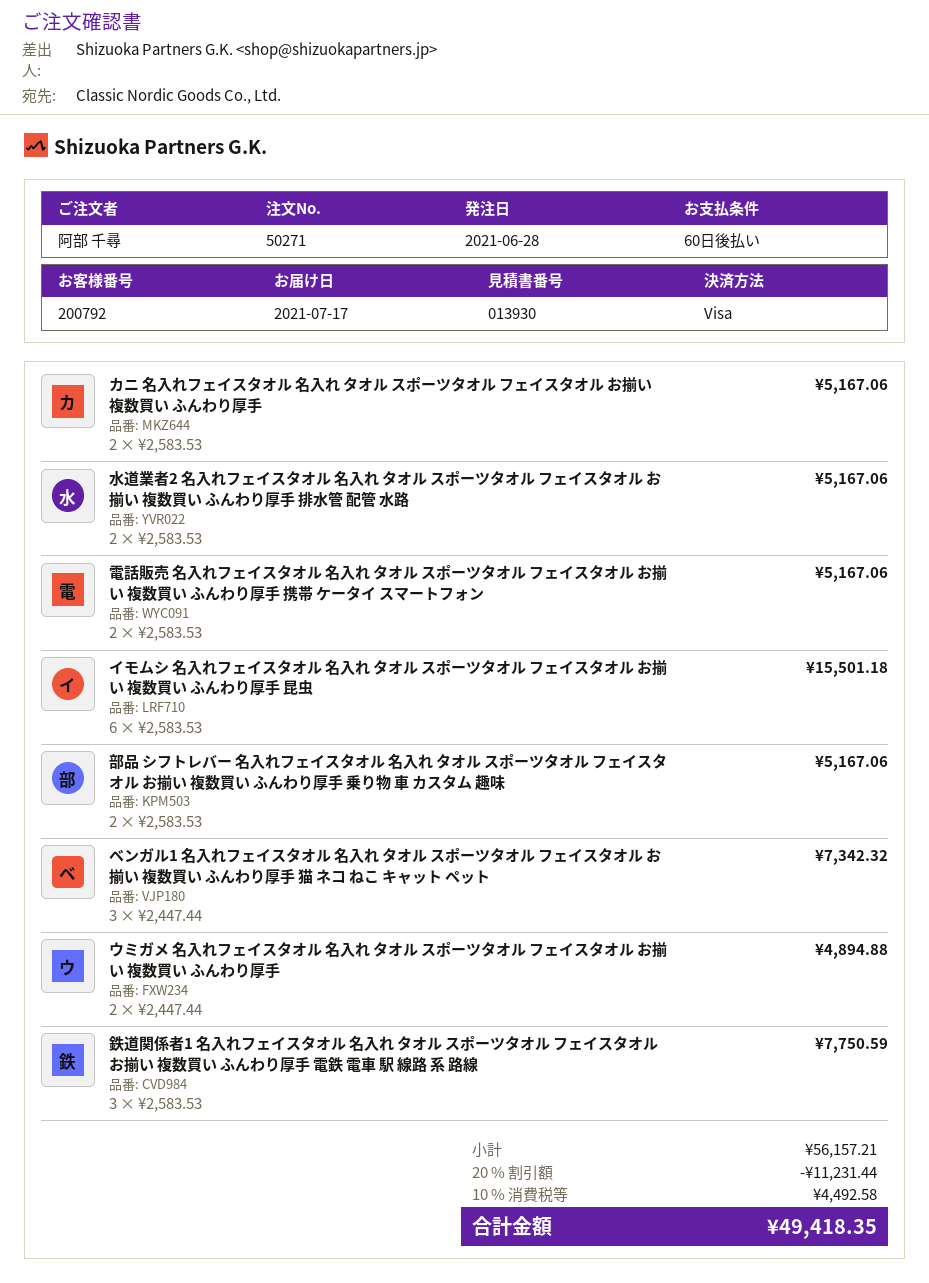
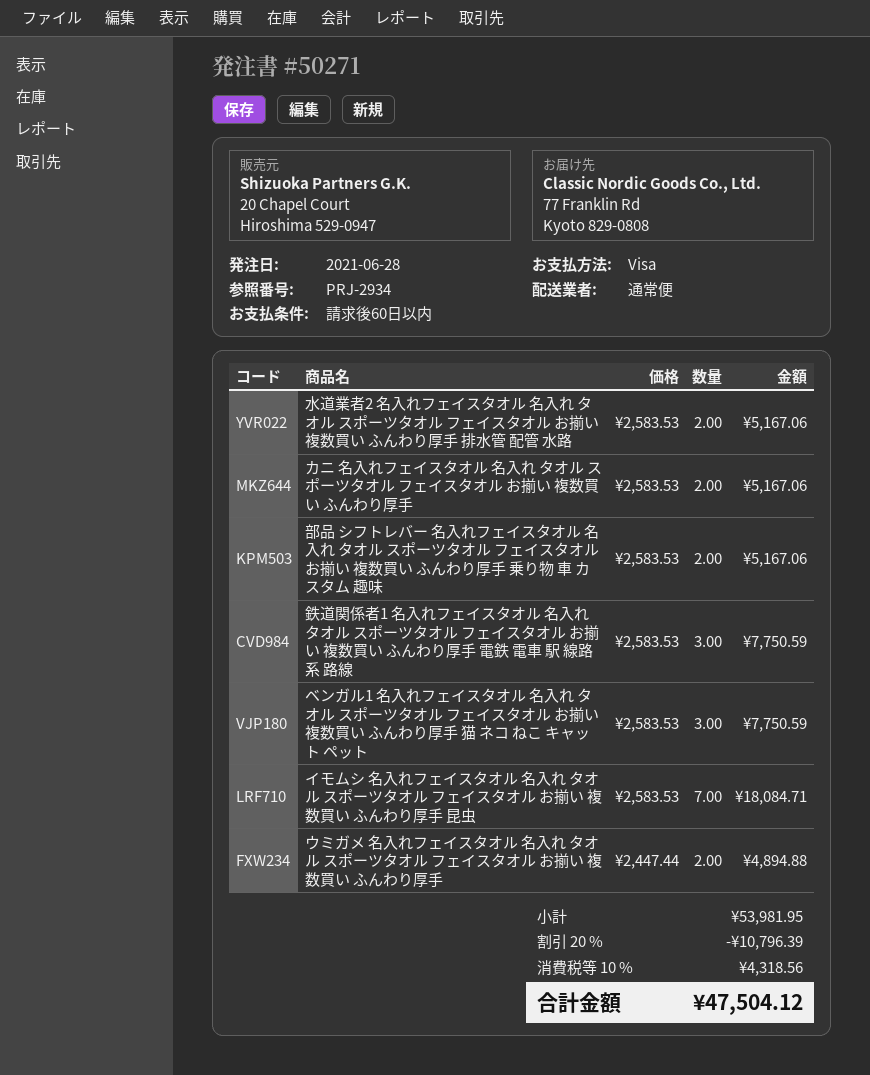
電話販売 名入れフェイスタオル 名入れ タオル スポーツタオル フェイスタオル お揃い 複数買い ふんわり厚手 携帯 ケータイ スマートフォン: 2 x 2583.53 = 5167.06 -> none
イモムシ 名入れフェイスタオル 名入れ タオル スポーツタオル フェイスタオル お揃い 複数買い ふんわり厚手 昆虫: 6 x 2583.53 = 15501.18 -> 7 x 2583.53 = 18084.71
ベンガル1 名入れフェイスタオル 名入れ タオル スポーツタオル フェイスタオル お揃い 複数買い ふんわり厚手 猫 ネコ ねこ キャット ペット: 3 x 2447.44 = 7342.32 -> 3 x 2583.53 = 7750.59
subtotal: 56157.21 -> 53981.95
discount: 20% = 11231.44 -> 20% = 10796.39
tax: 10% = 4492.58 -> 10% = 4318.56
total: 49418.35 -> 47504.12

